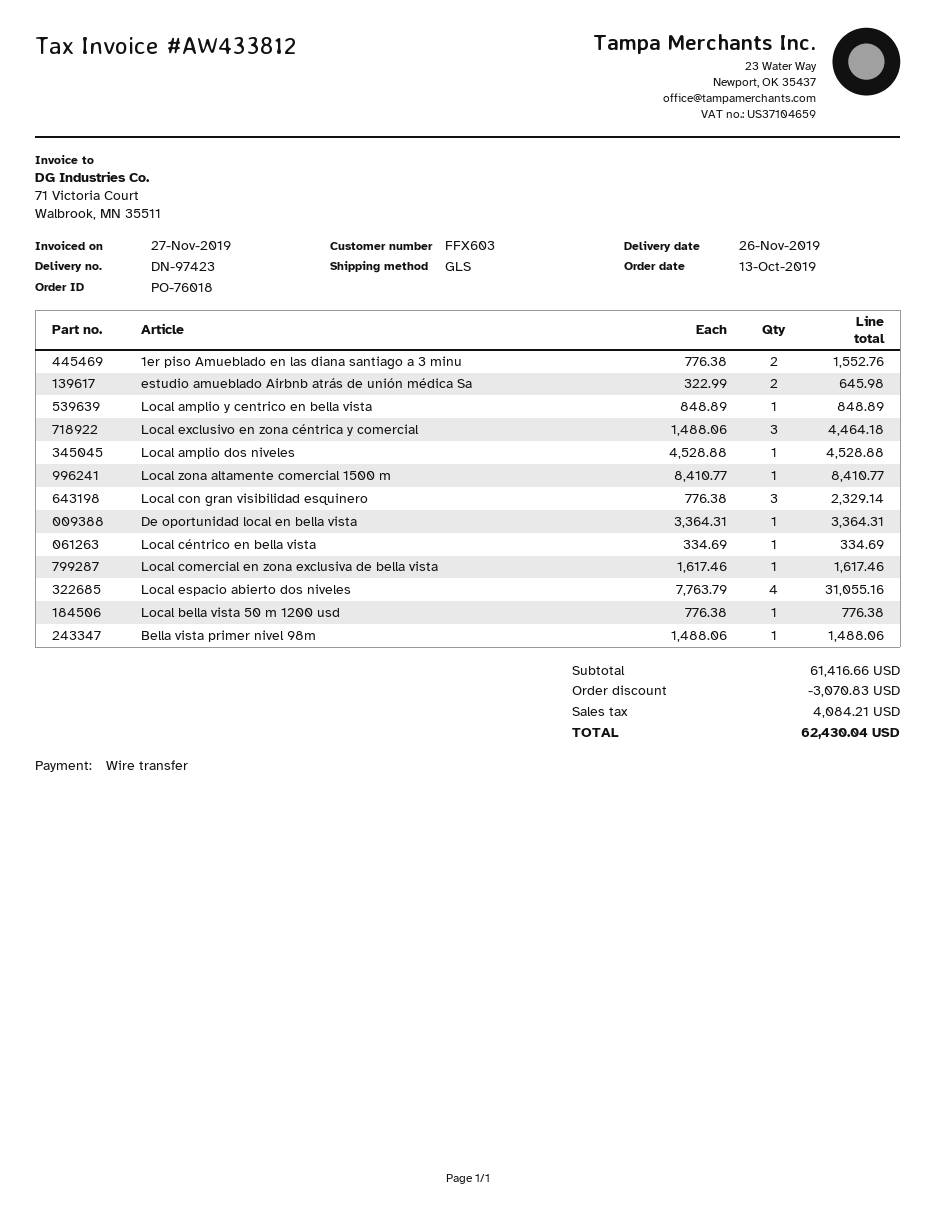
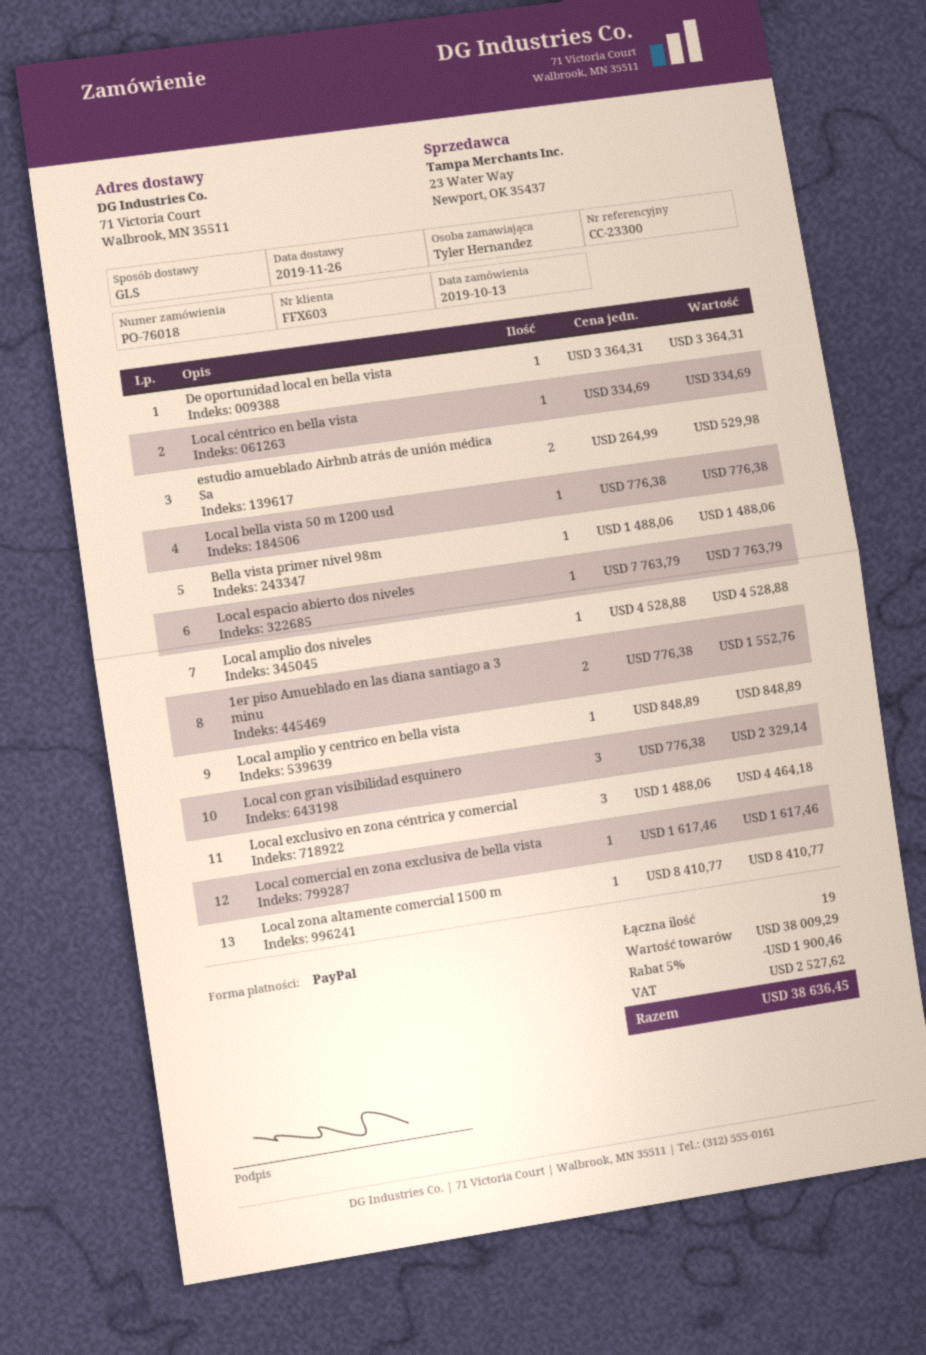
payment method: bank transfer -> PayPal
estudio amueblado Airbnb atrás de unión médica Sa: 2 x 322.99 = 645.98 -> 2 x 264.99 = 529.98
Local espacio abierto dos niveles: 4 x 7763.79 = 31055.16 -> 1 x 7763.79 = 7763.79
subtotal: 61416.66 -> 38009.29
discount: 3070.83 -> 1900.46
tax: 4084.21 -> 2527.62
total: 62430.04 -> 38636.45

